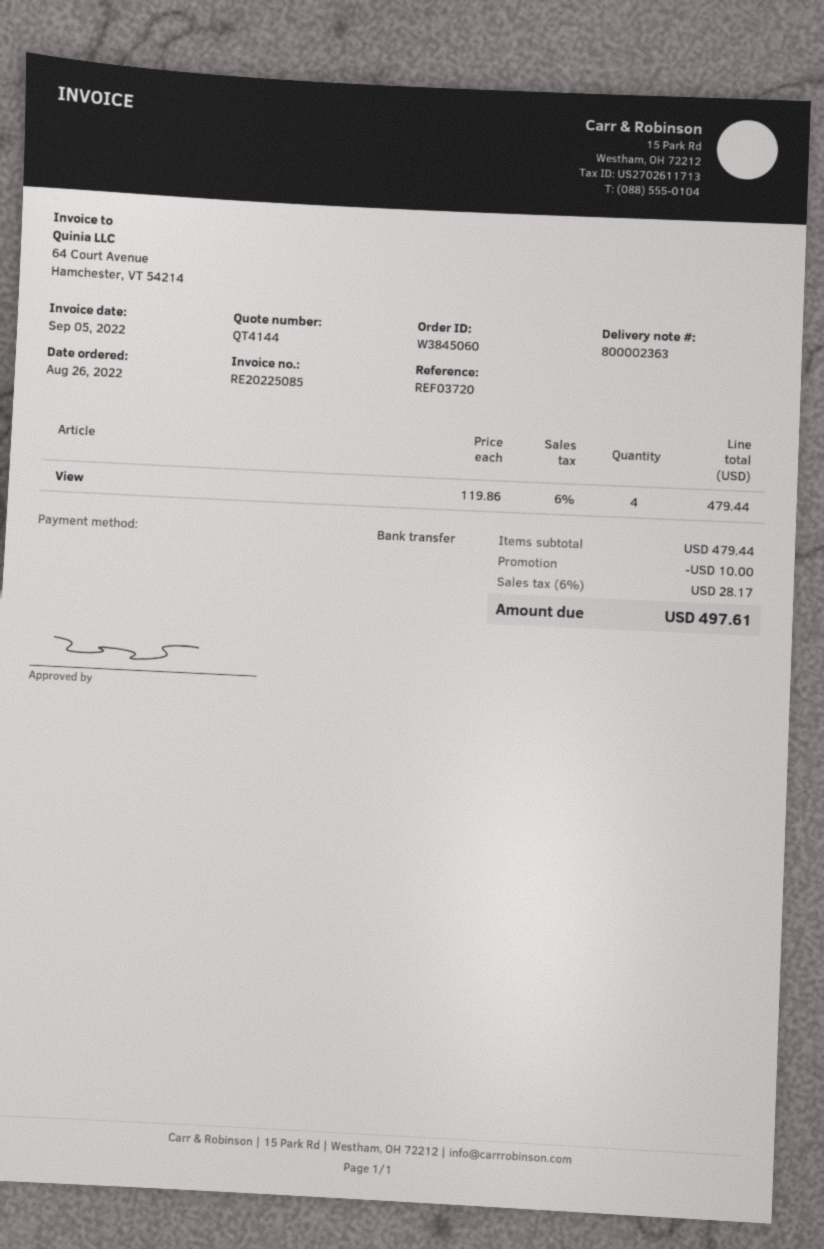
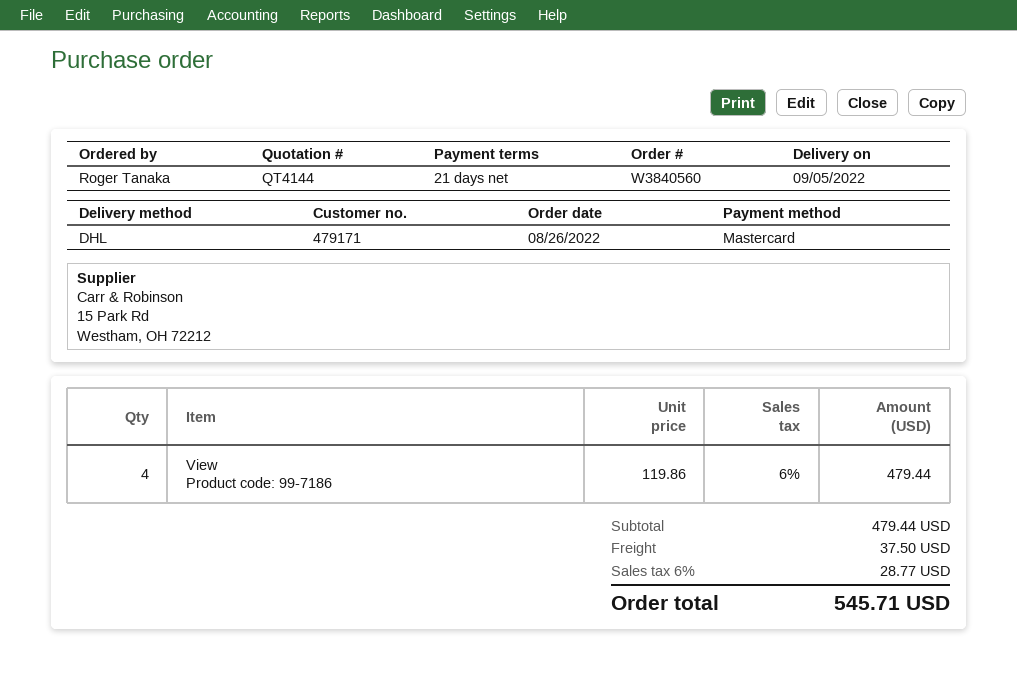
order number: W3845060 -> W3840560
payment method: bank transfer -> Mastercard
discount: 10.00 -> none
shipping: none -> 37.50
tax: 6% = 28.17 -> 6% = 28.77
total: 497.61 -> 545.71

